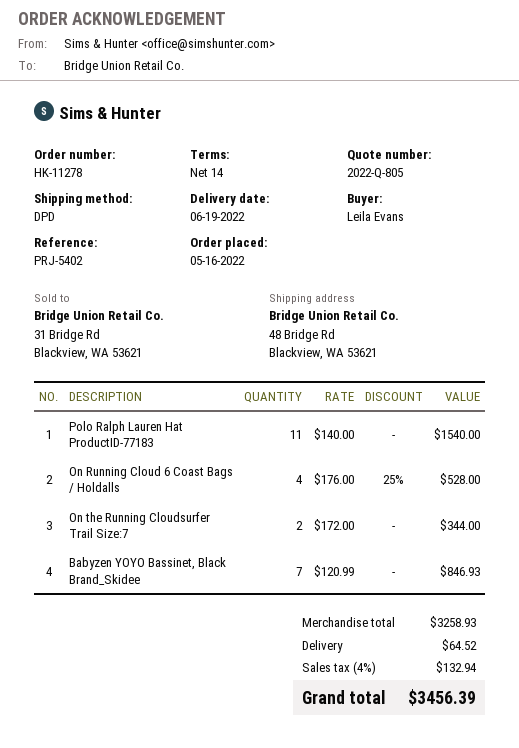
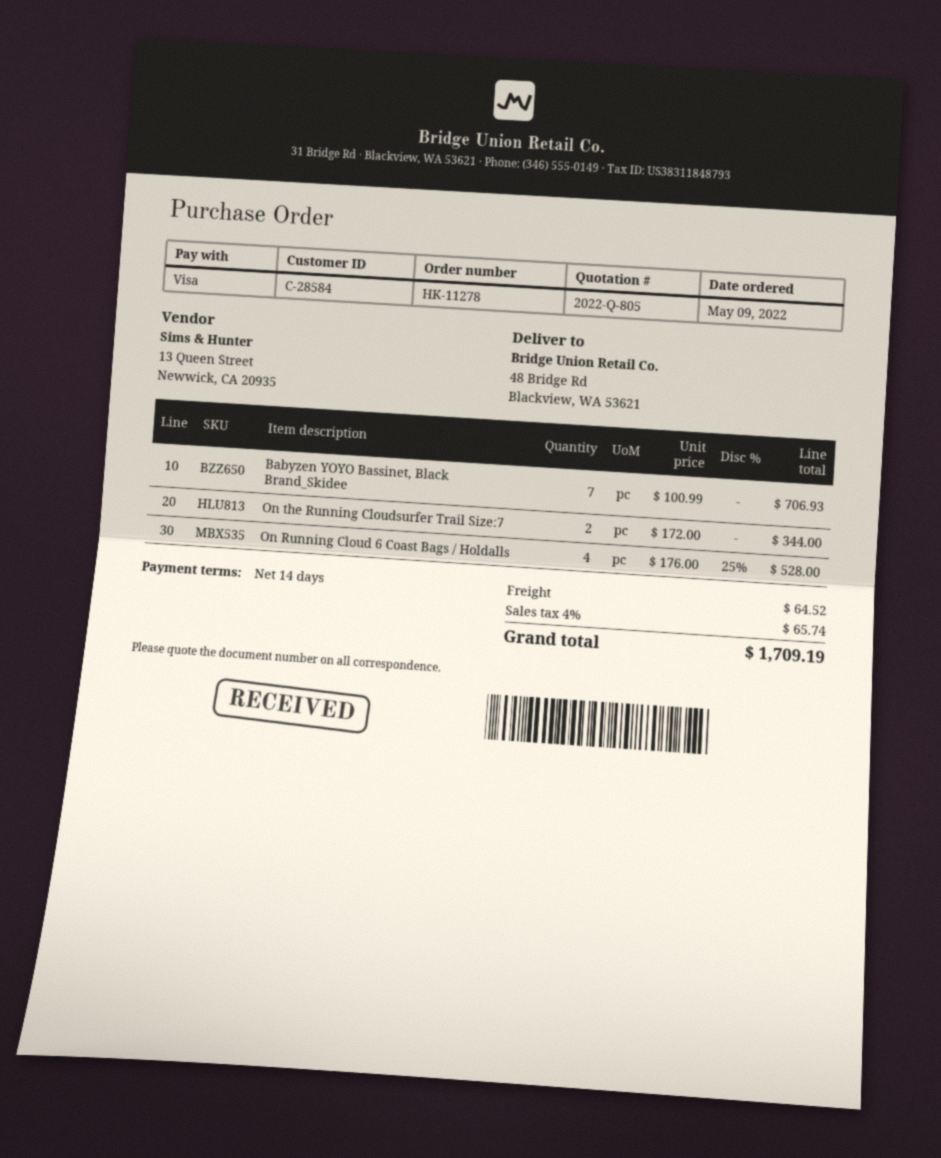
order date: 2022-05-16 -> 2022-05-09
Polo Ralph Lauren Hat ProductID-77183: 11 x 140.00 = 1540.00 -> none
Babyzen YOYO Bassinet, Black Brand_Skidee: 7 x 120.99 = 846.93 -> 7 x 100.99 = 706.93
tax: 4% = 132.94 -> 4% = 65.74
total: 3456.39 -> 1709.19

